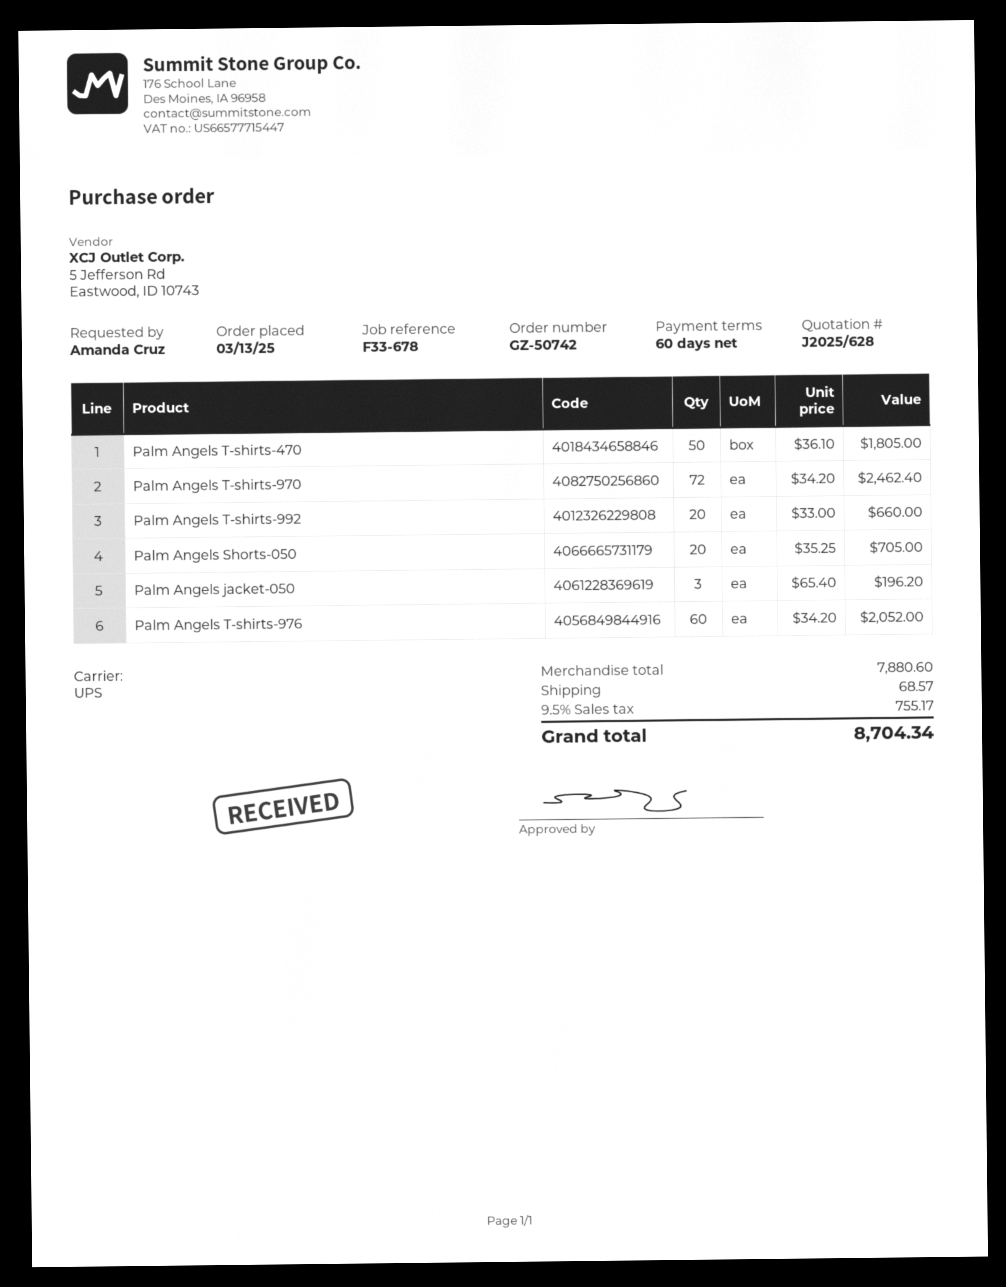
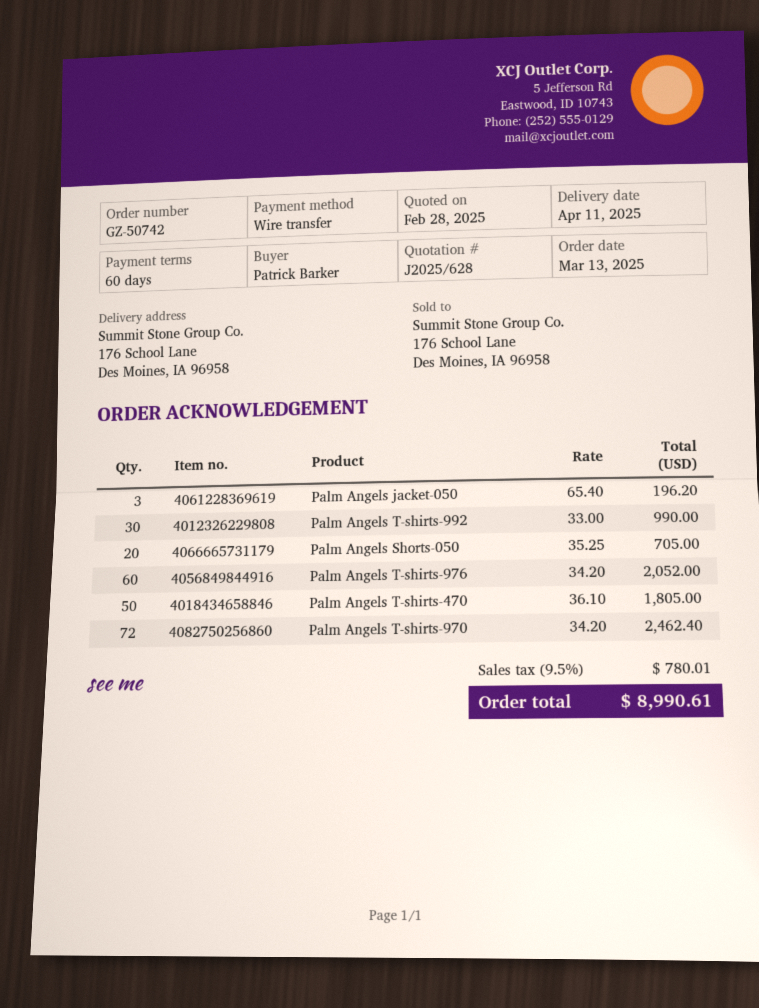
ordered by: Amanda Cruz -> Patrick Barker
Palm Angels T-shirts-992: 20 x 33.00 = 660.00 -> 30 x 33.00 = 990.00
shipping: 68.57 -> none
tax: 9.5% = 755.17 -> 9.5% = 780.01
total: 8704.34 -> 8990.61

